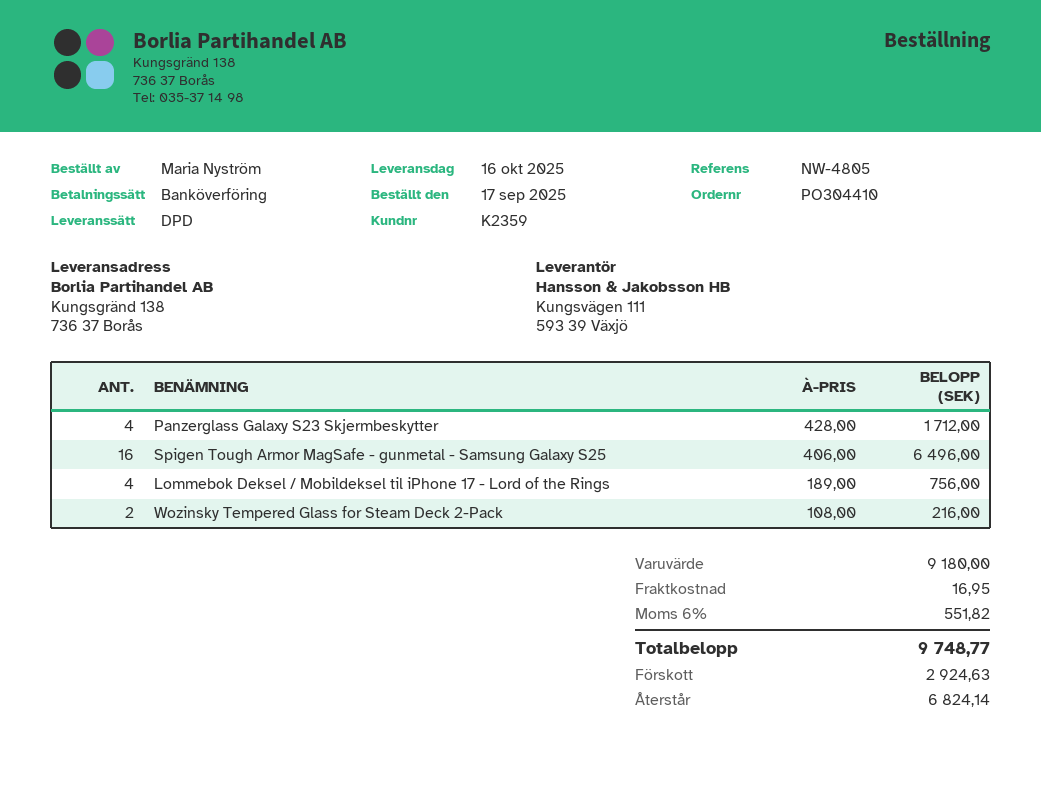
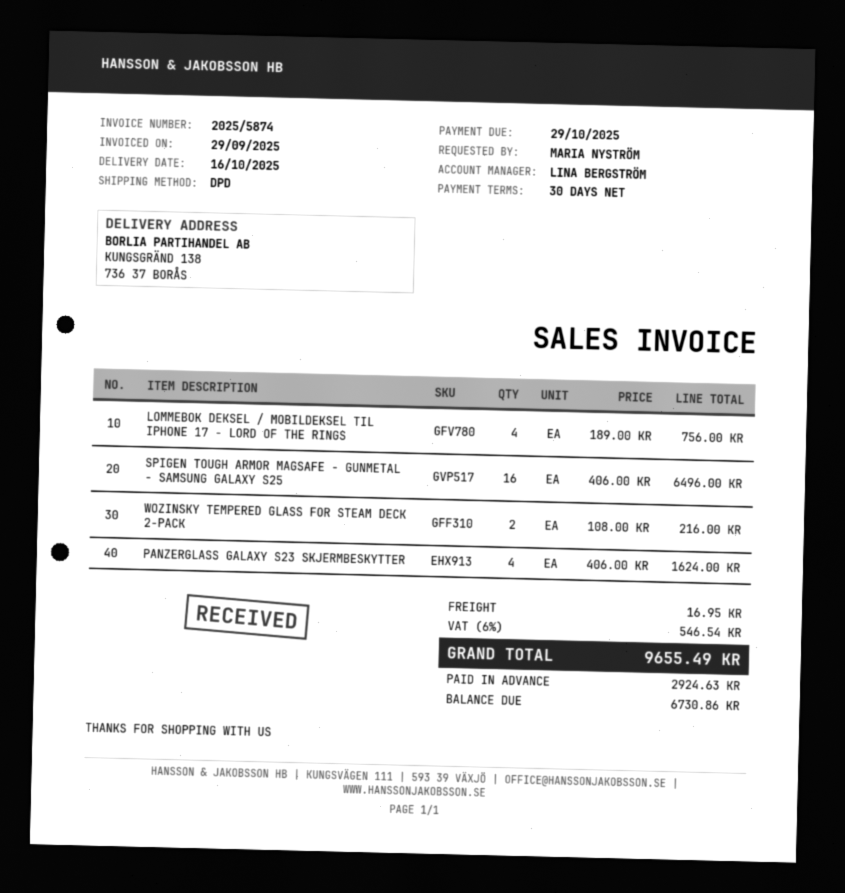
Panzerglass Galaxy S23 Skjermbeskytter: 4 x 428.00 = 1712.00 -> 4 x 406.00 = 1624.00
tax: 6% = 551.82 -> 6% = 546.54
total: 9748.77 -> 9655.49
balance: 6824.14 -> 6730.86

